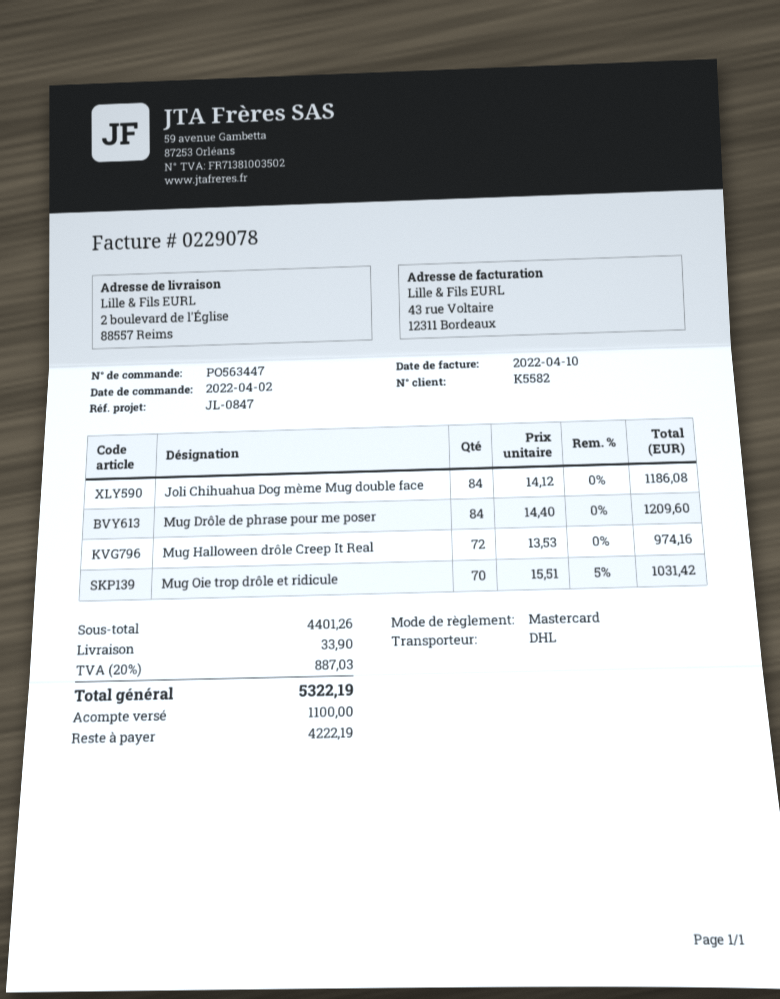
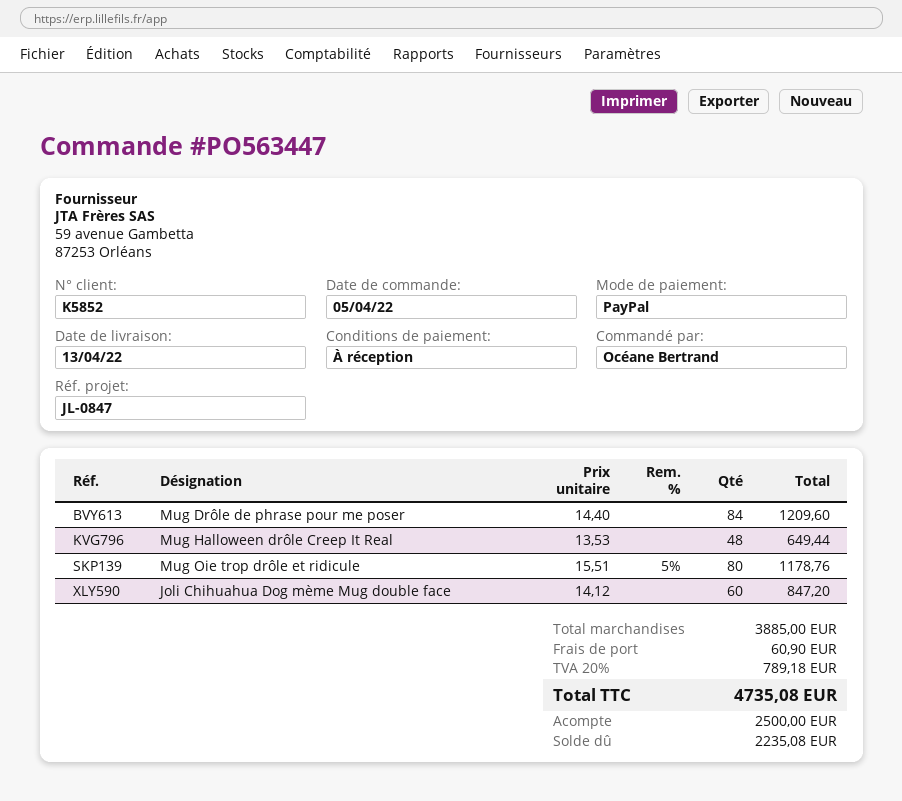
order date: 2022-04-02 -> 2022-04-05
customer number: K5582 -> K5852
payment method: Mastercard -> PayPal
Joli Chihuahua Dog mème Mug double face: 84 x 14.12 = 1186.08 -> 60 x 14.12 = 847.20
Mug Halloween drôle Creep It Real: 72 x 13.53 = 974.16 -> 48 x 13.53 = 649.44
Mug Oie trop drôle et ridicule: 70 x 15.51 - 5% = 1031.42 -> 80 x 15.51 - 5% = 1178.76
subtotal: 4401.26 -> 3885.00
shipping: 33.90 -> 60.90
tax: 20% = 887.03 -> 20% = 789.18
total: 5322.19 -> 4735.08
deposit: 1100.00 -> 2500.00
balance: 4222.19 -> 2235.08

